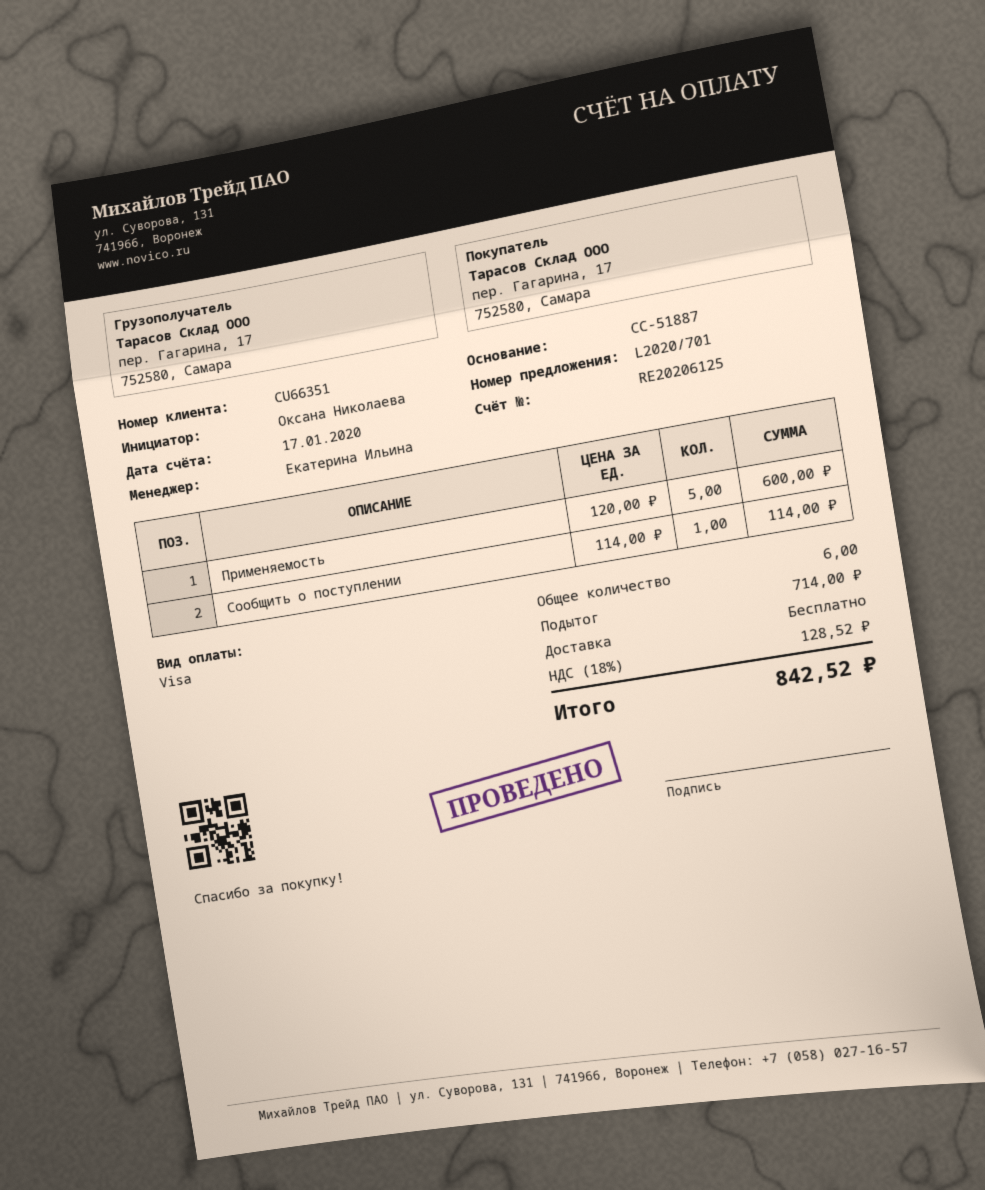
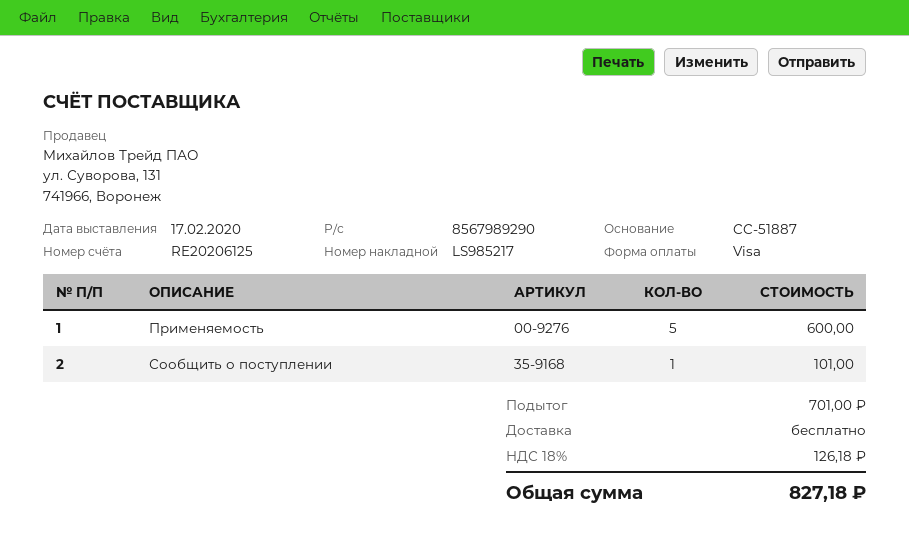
invoice date: 2020-01-17 -> 2020-02-17
Сообщить о поступлении: 1 for 114.00 -> 1 for 101.00
subtotal: 714.00 -> 701.00
tax: 18% = 128.52 -> 18% = 126.18
total: 842.52 -> 827.18

